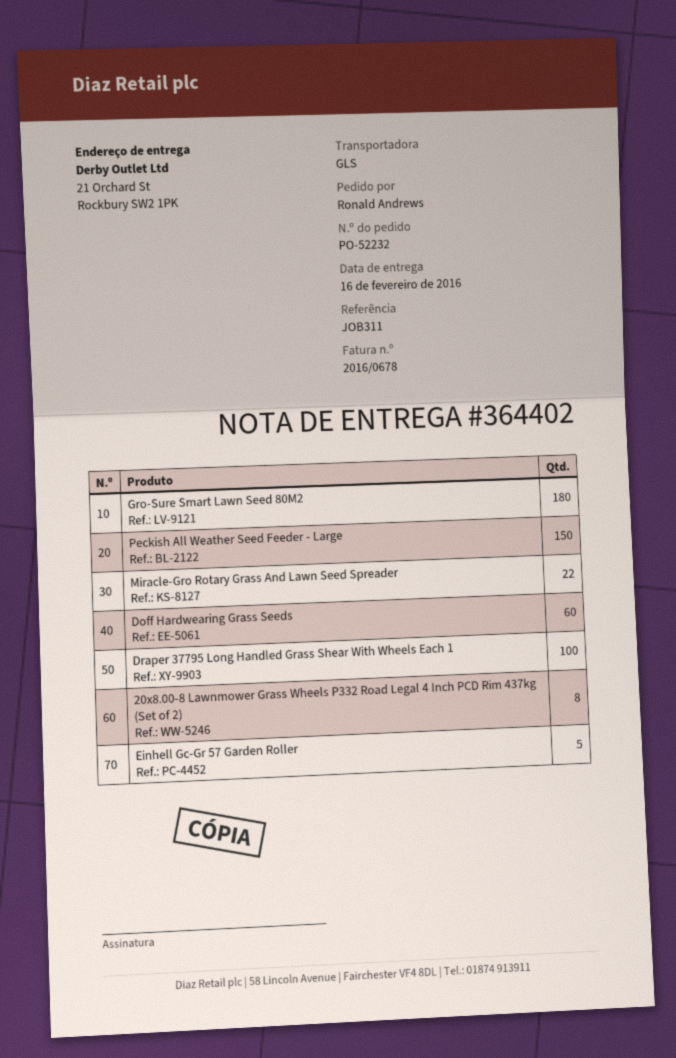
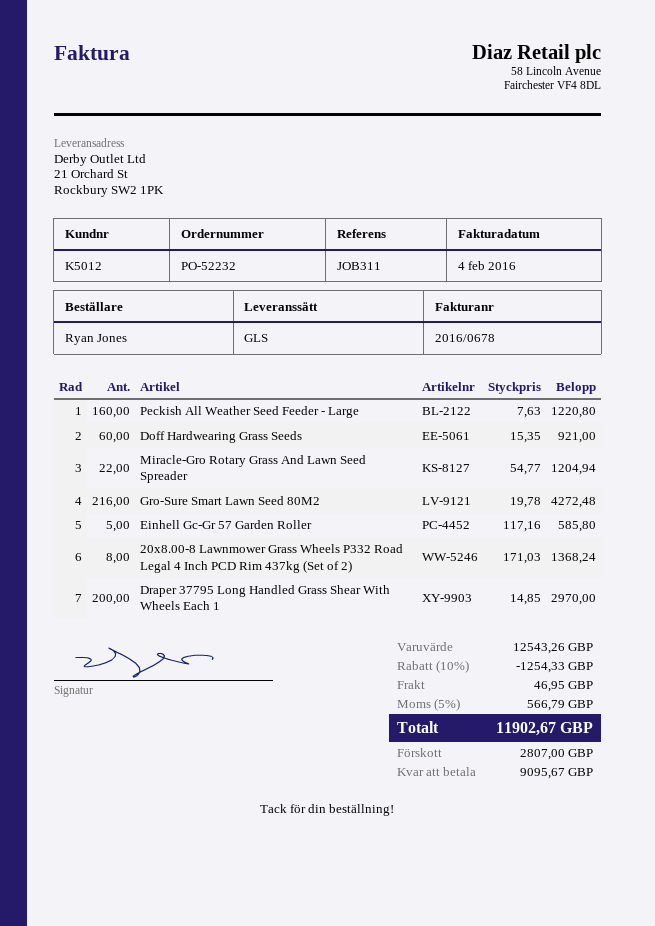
ordered by: Ronald Andrews -> Ryan Jones
Gro-Sure Smart Lawn Seed 80M2: 180 -> 216
Peckish All Weather Seed Feeder - Large: 150 -> 160
Draper 37795 Long Handled Grass Shear With Wheels Each 1: 100 -> 200

